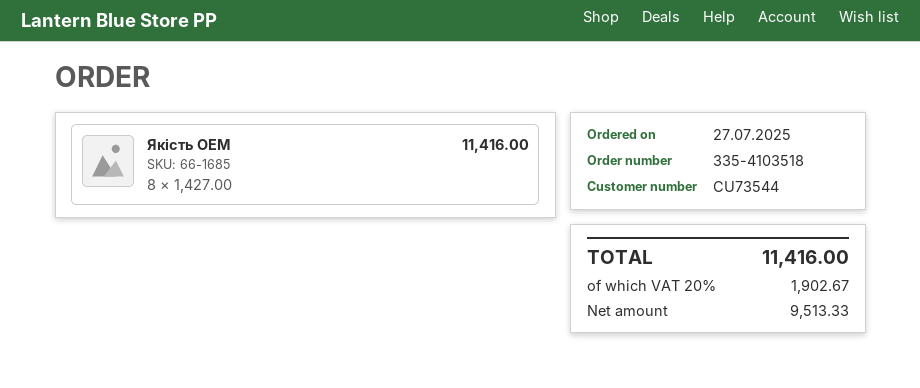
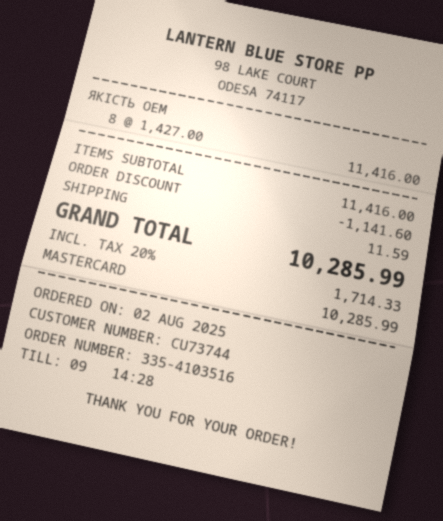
order number: 335-4103518 -> 335-4103516
order date: 2025-07-27 -> 2025-08-02
customer number: CU73544 -> CU73744
discount: none -> 1141.60
shipping: none -> 11.59
tax: 20% = 1902.67 -> 20% = 1714.33
total: 11416.00 -> 10285.99

